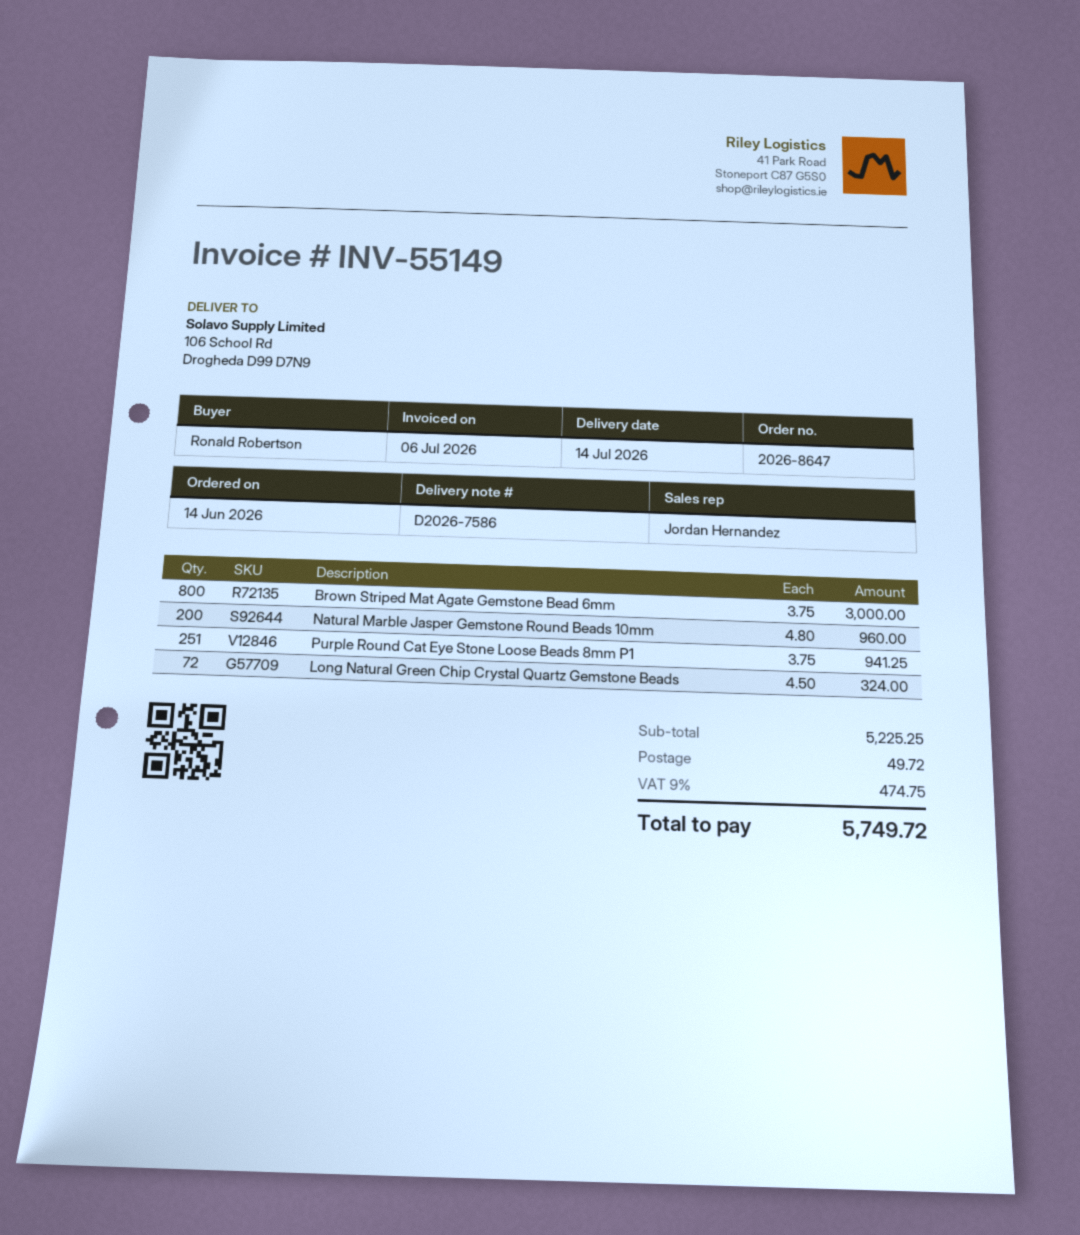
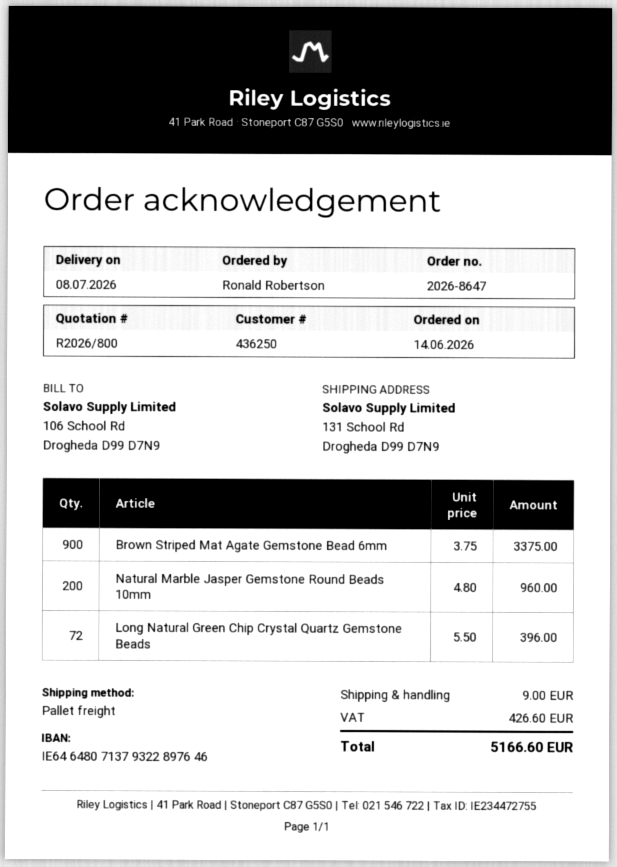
delivery date: 2026-07-14 -> 2026-07-08
ship to: 106 School Rd, Drogheda D99 D7N9 -> 131 School Rd, Drogheda D99 D7N9
Brown Striped Mat Agate Gemstone Bead 6mm: 800 x 3.75 = 3000.00 -> 900 x 3.75 = 3375.00
Purple Round Cat Eye Stone Loose Beads 8mm P1: 251 x 3.75 = 941.25 -> none
Long Natural Green Chip Crystal Quartz Gemstone Beads: 72 x 4.50 = 324.00 -> 72 x 5.50 = 396.00
shipping: 49.72 -> 9.00
tax: 474.75 -> 426.60
total: 5749.72 -> 5166.60

